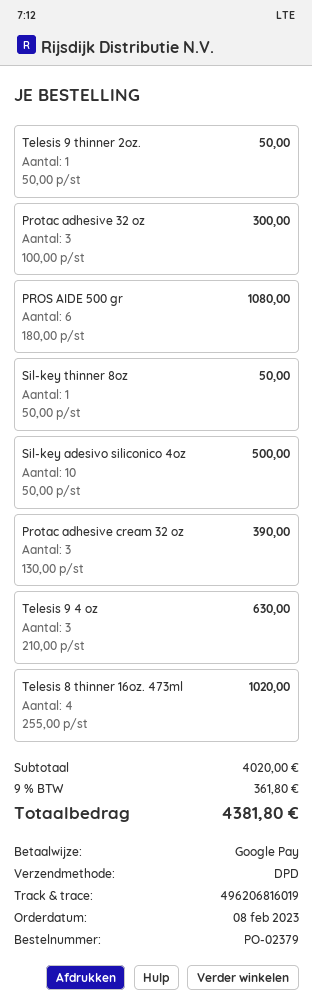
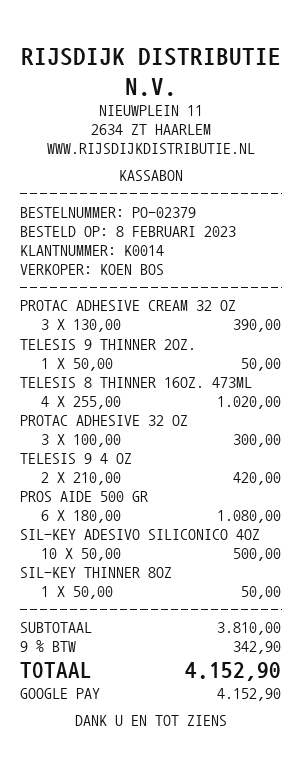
Telesis 9 4 oz: 3 x 210.00 = 630.00 -> 2 x 210.00 = 420.00
subtotal: 4020.00 -> 3810.00
tax: 9% = 361.80 -> 9% = 342.90
total: 4381.80 -> 4152.90

